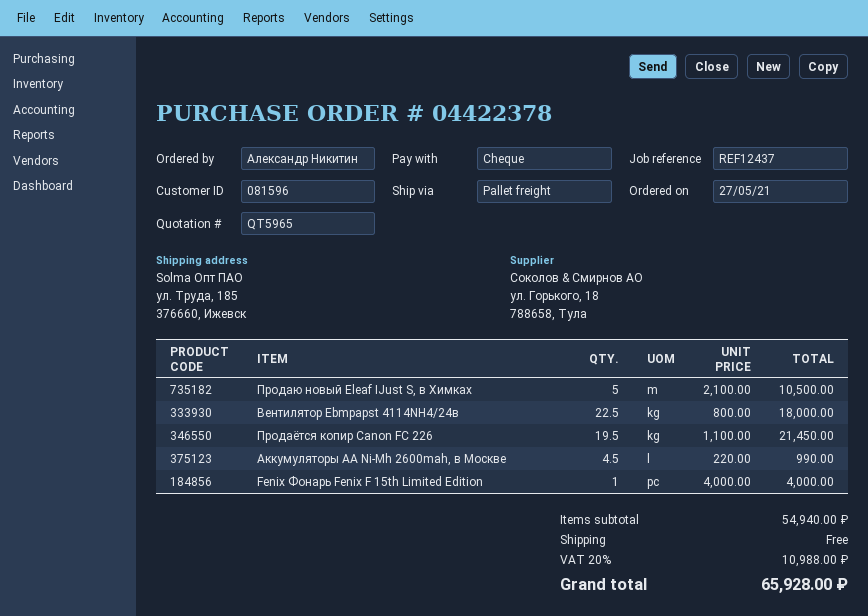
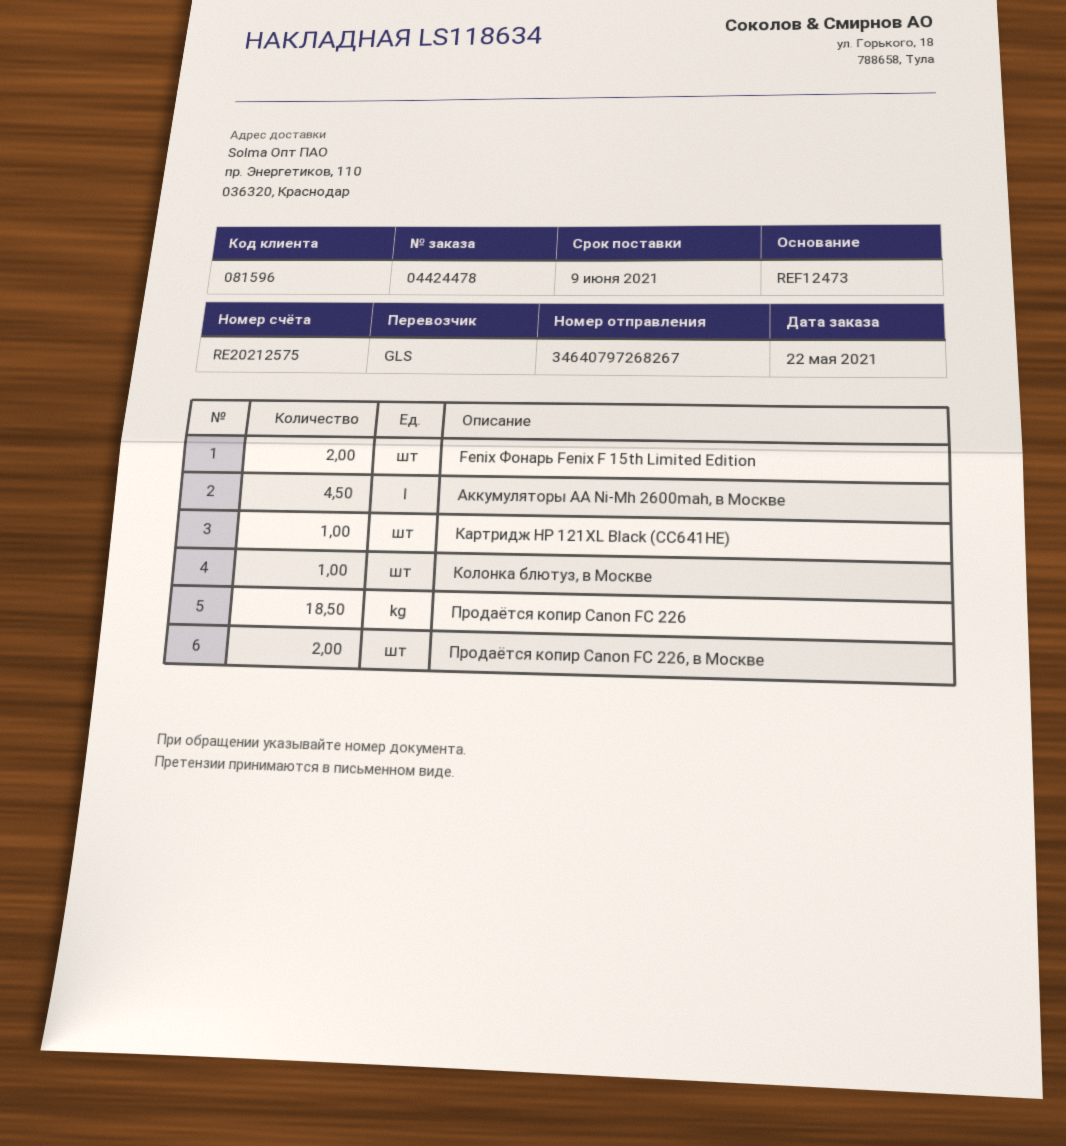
order number: 04422378 -> 04424478
order date: 2021-05-27 -> 2021-05-22
reference: REF12437 -> REF12473
shipping method: pallet freight -> GLS
ship to: ул. Труда, 185, 376660, Ижевск -> пр. Энергетиков, 110, 036320, Краснодар
Продаю новый Eleaf IJust S, в Химках: 5 -> none
Вентилятор Ebmpapst 4114NH4/24в: 22.5 -> none
Продаётся копир Canon FC 226: 19.5 -> 18.5
Fenix Фонарь Fenix F 15th Limited Edition: 1 -> 2
Картридж HP 121XL Black (CC641HE): none -> 1
Колонка блютуз, в Москве: none -> 1
Продаётся копир Canon FC 226, в Москве: none -> 2

